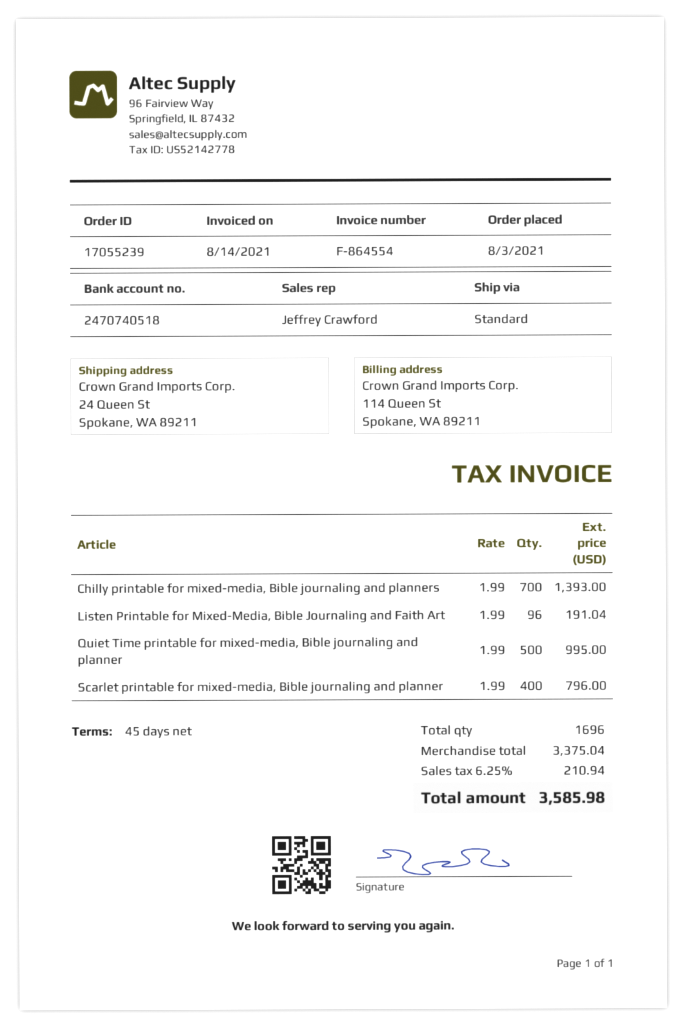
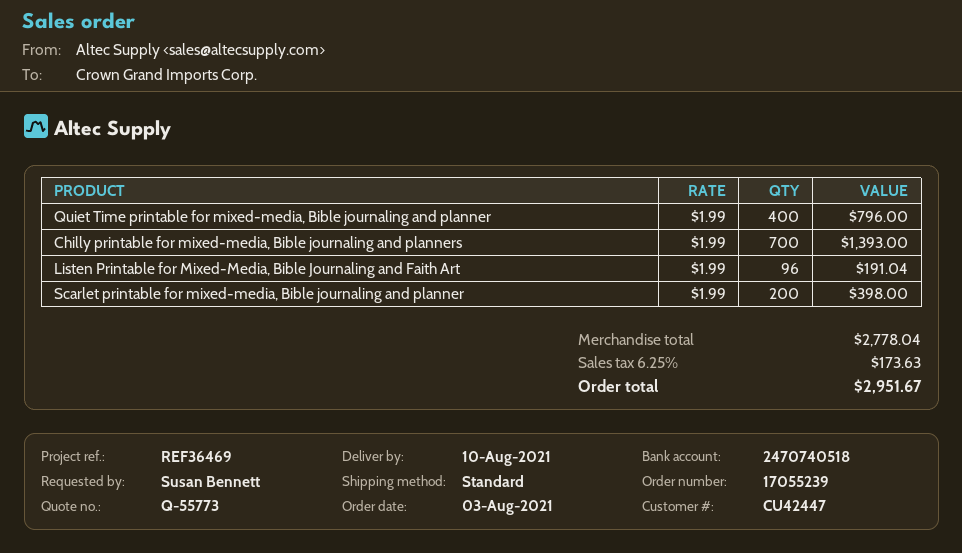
Quiet Time printable for mixed-media, Bible journaling and planner: 500 x 1.99 = 995.00 -> 400 x 1.99 = 796.00
Scarlet printable for mixed-media, Bible journaling and planner: 400 x 1.99 = 796.00 -> 200 x 1.99 = 398.00
subtotal: 3375.04 -> 2778.04
tax: 6.25% = 210.94 -> 6.25% = 173.63
total: 3585.98 -> 2951.67

